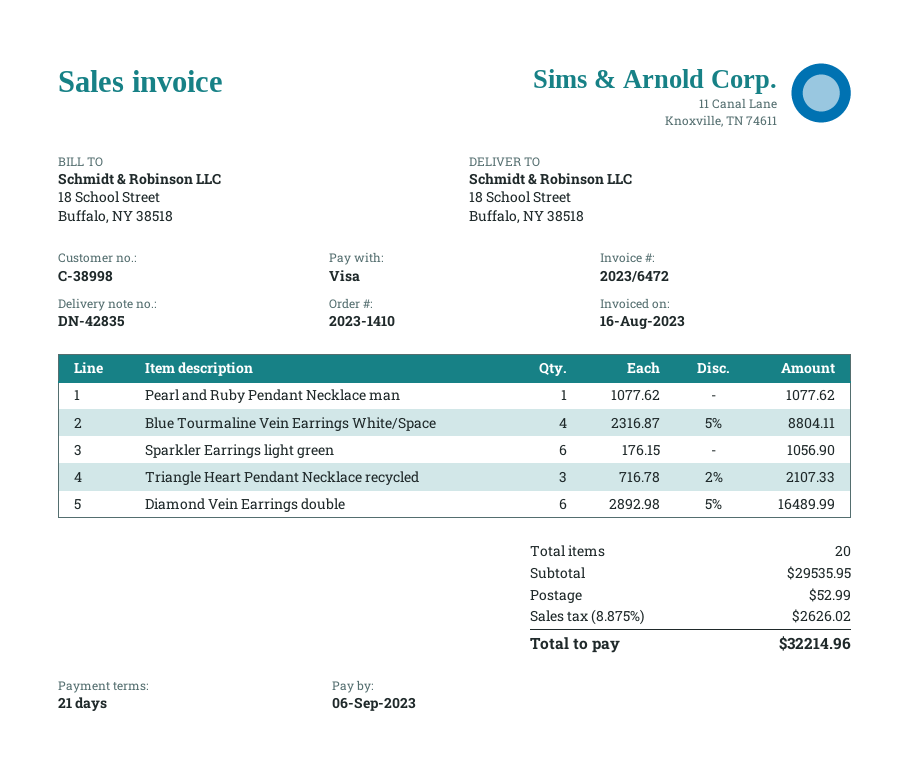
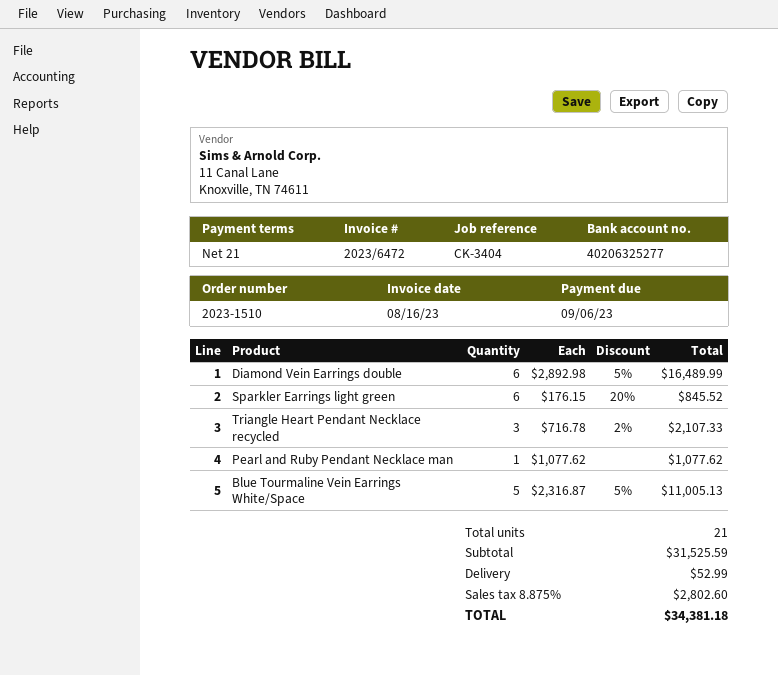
order number: 2023-1410 -> 2023-1510
Blue Tourmaline Vein Earrings White/Space: 4 x 2316.87 - 5% = 8804.11 -> 5 x 2316.87 - 5% = 11005.13
Sparkler Earrings light green: 6 x 176.15 = 1056.90 -> 6 x 176.15 - 20% = 845.52
total quantity: 20 -> 21
subtotal: 29535.95 -> 31525.59
tax: 8.875% = 2626.02 -> 8.875% = 2802.60
total: 32214.96 -> 34381.18

